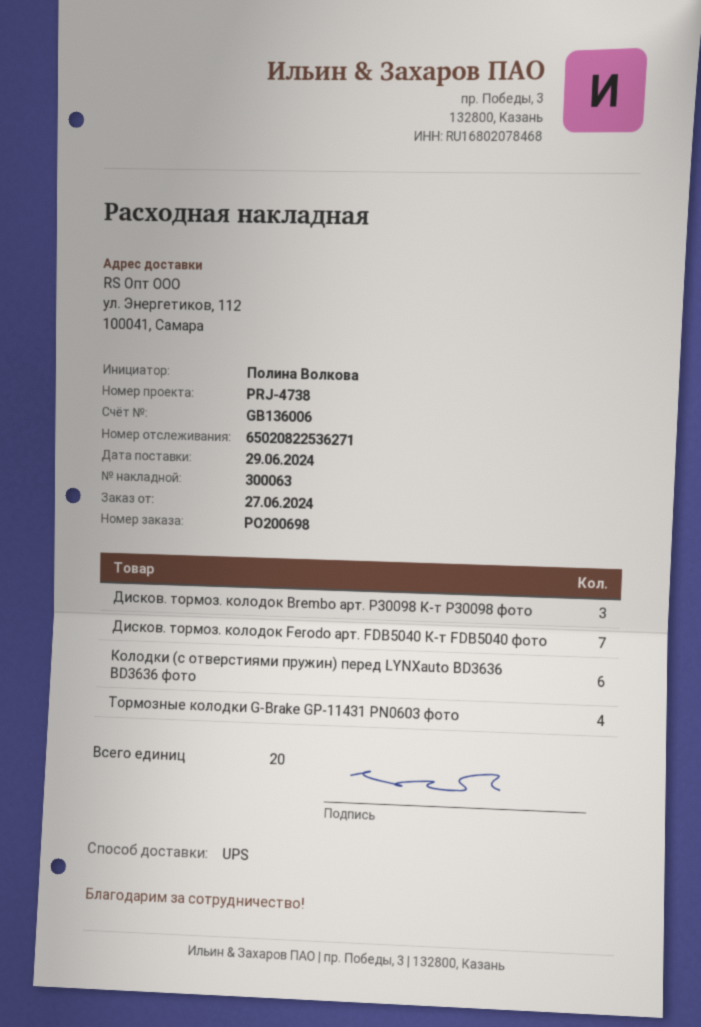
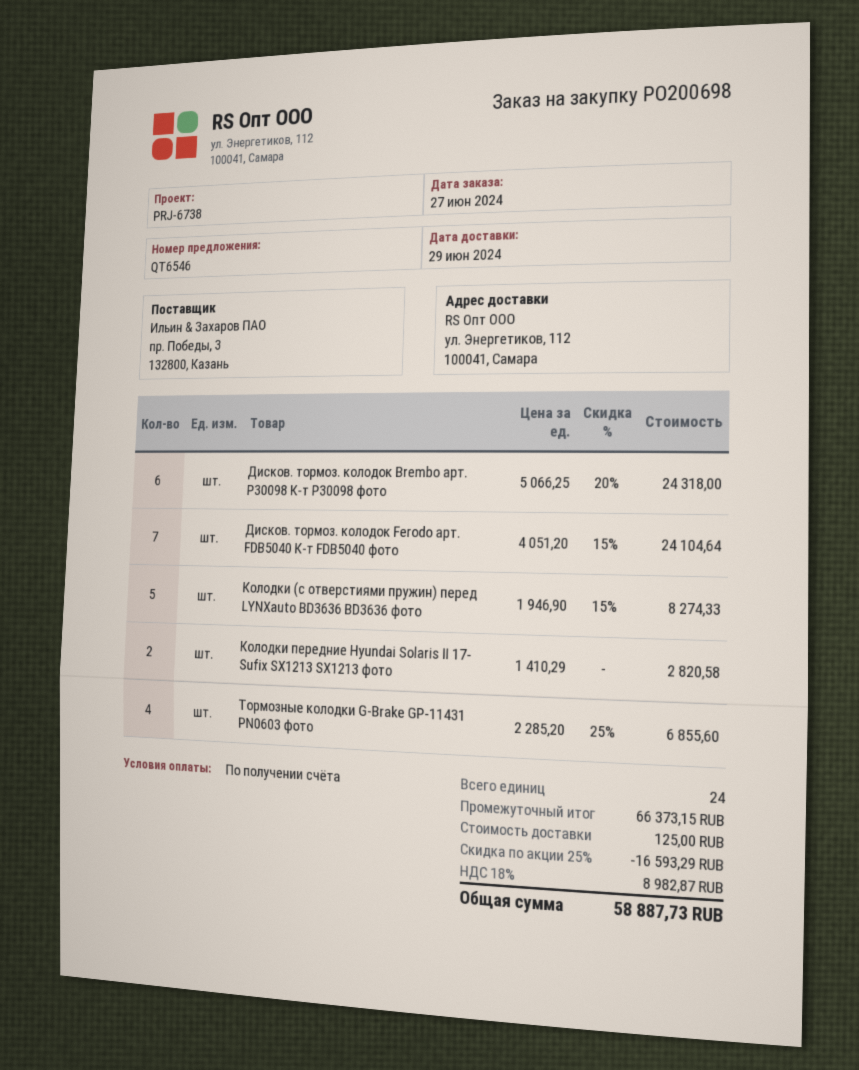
reference: PRJ-4738 -> PRJ-6738
Дисков. тормоз. колодок Brembo арт. P30098 К-т P30098 фото: 3 -> 6
Колодки (с отверстиями пружин) перед LYNXauto BD3636 BD3636 фото: 6 -> 5
Колодки передние Hyundai Solaris II 17- Sufix SX1213 SX1213 фото: none -> 2
total quantity: 20 -> 24

